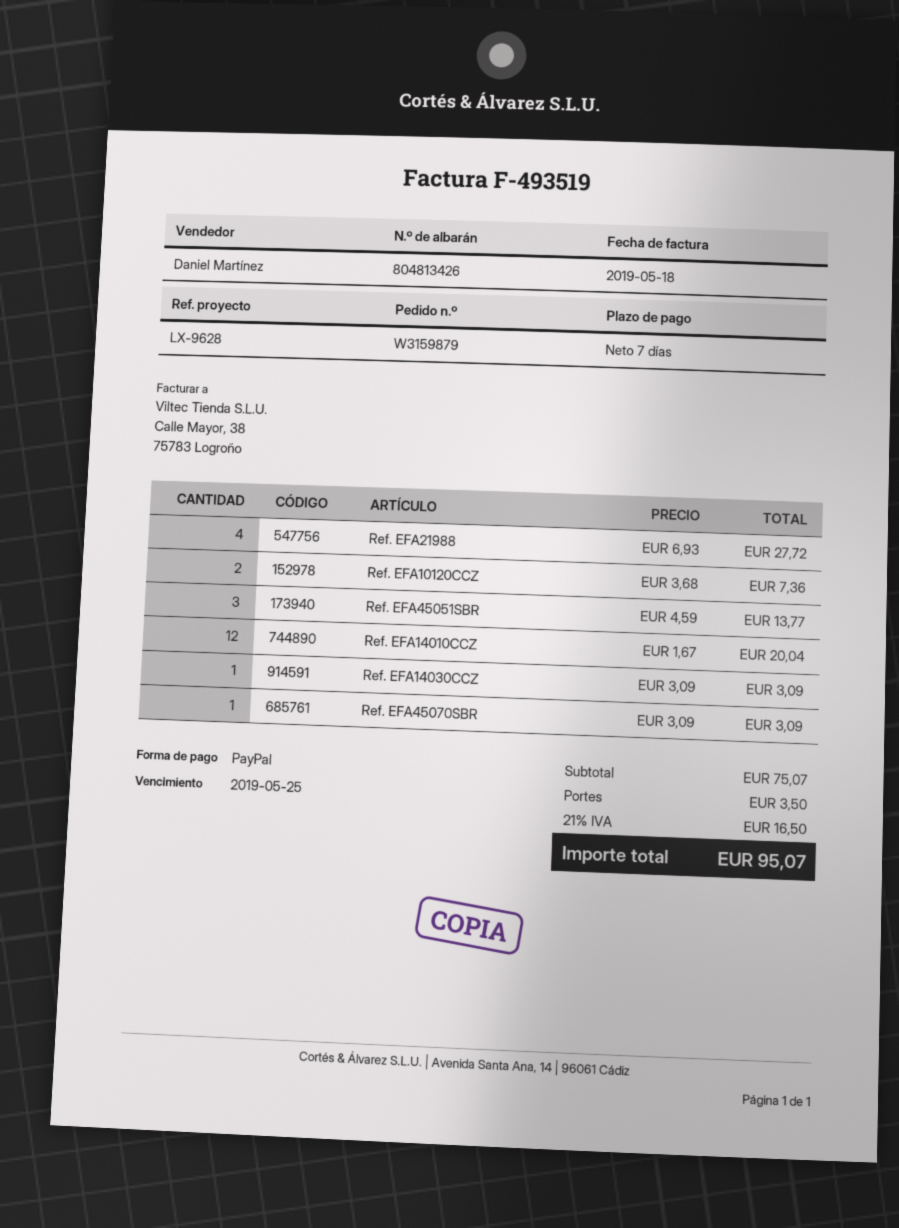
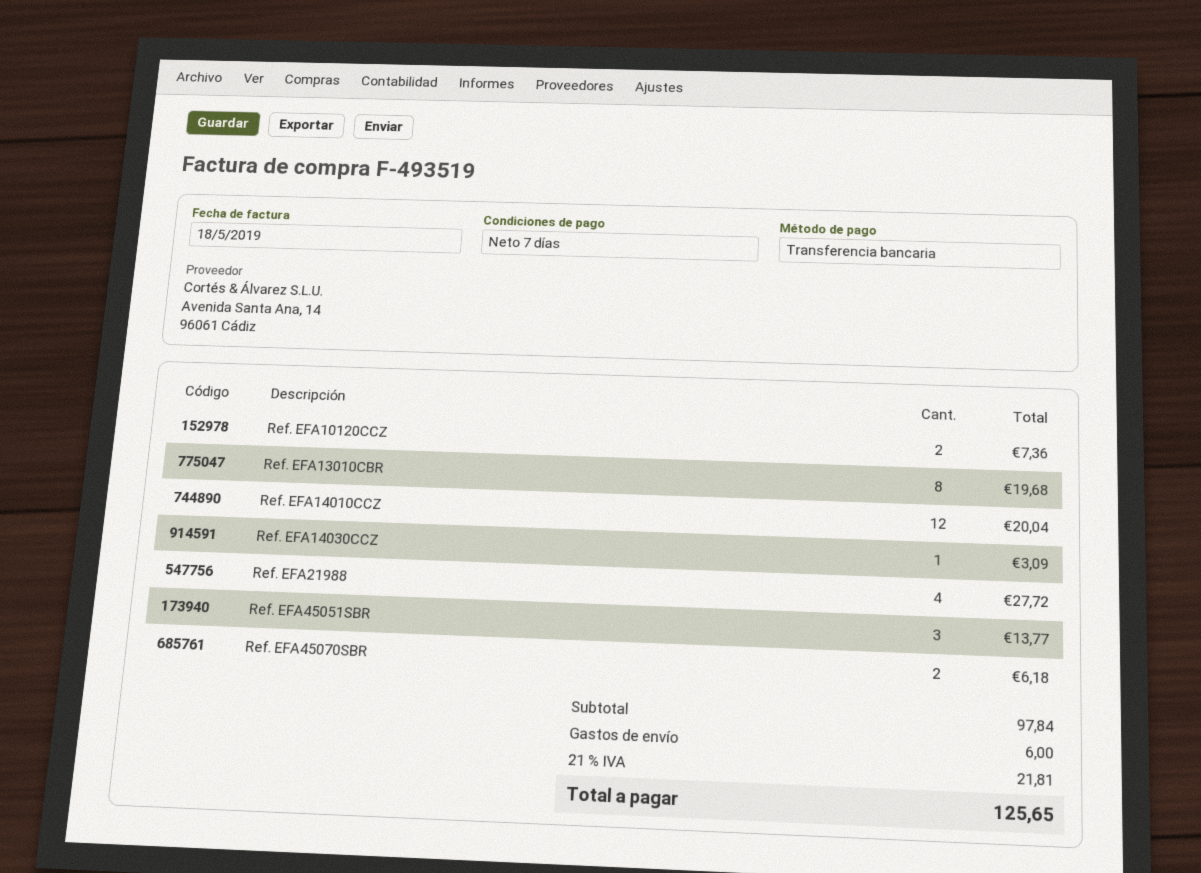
payment method: PayPal -> bank transfer
Ref. EFA45070SBR: 1 for 3.09 -> 2 for 6.18
Ref. EFA13010CBR: none -> 8 for 19.68
subtotal: 75.07 -> 97.84
shipping: 3.50 -> 6.00
tax: 21% = 16.50 -> 21% = 21.81
total: 95.07 -> 125.65

